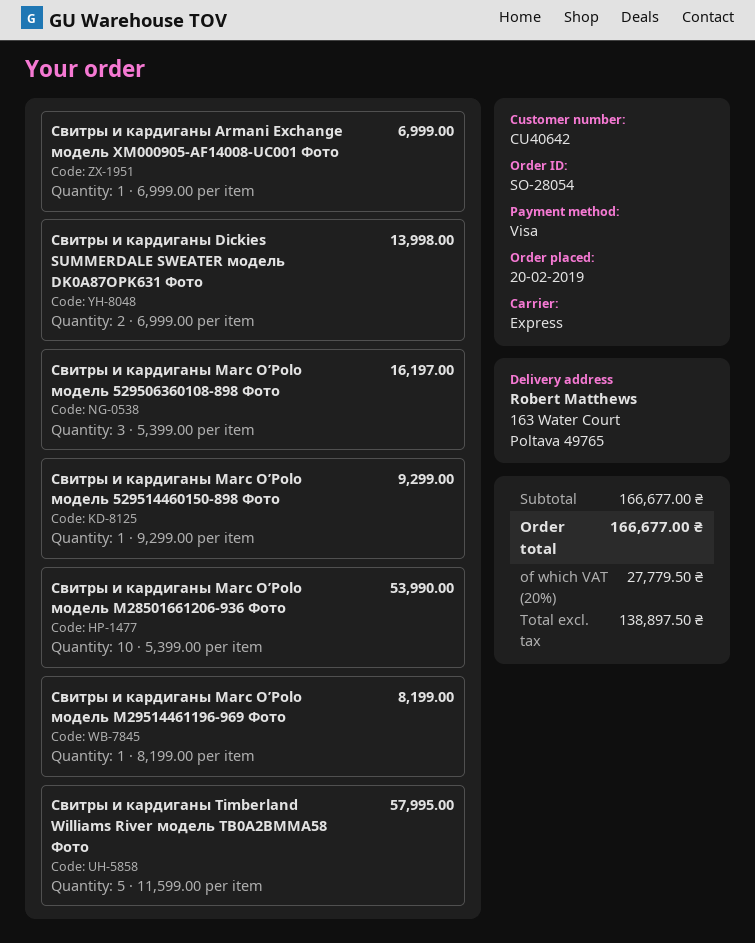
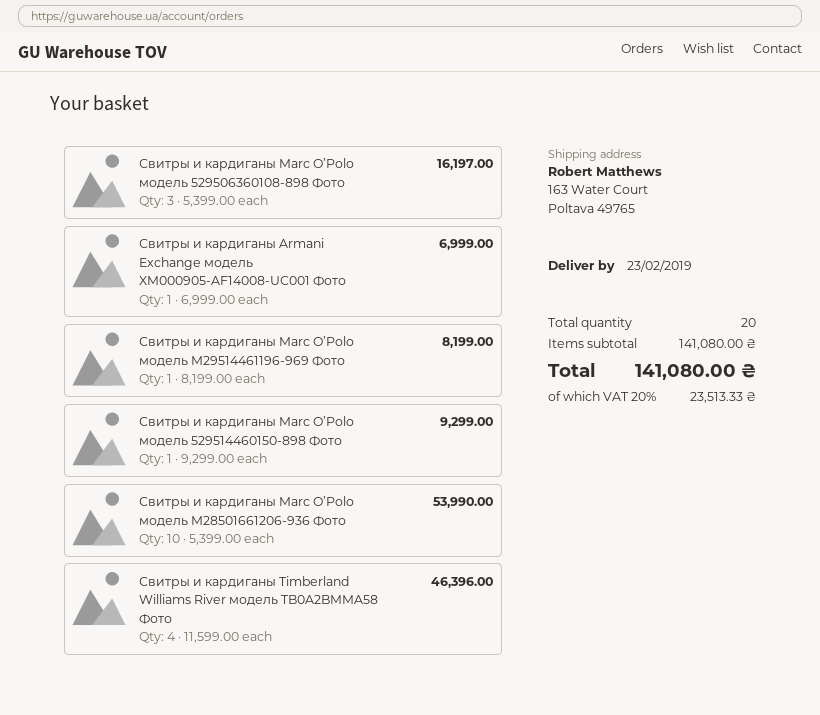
Свитры и кардиганы Dickies SUMMERDALE SWEATER модель DK0A87OPK631 Фото: 2 x 6999.00 = 13998.00 -> none
Свитры и кардиганы Timberland Williams River модель TB0A2BMMA58 Фото: 5 x 11599.00 = 57995.00 -> 4 x 11599.00 = 46396.00
subtotal: 166677.00 -> 141080.00
tax: 20% = 27779.50 -> 20% = 23513.33
total: 166677.00 -> 141080.00

